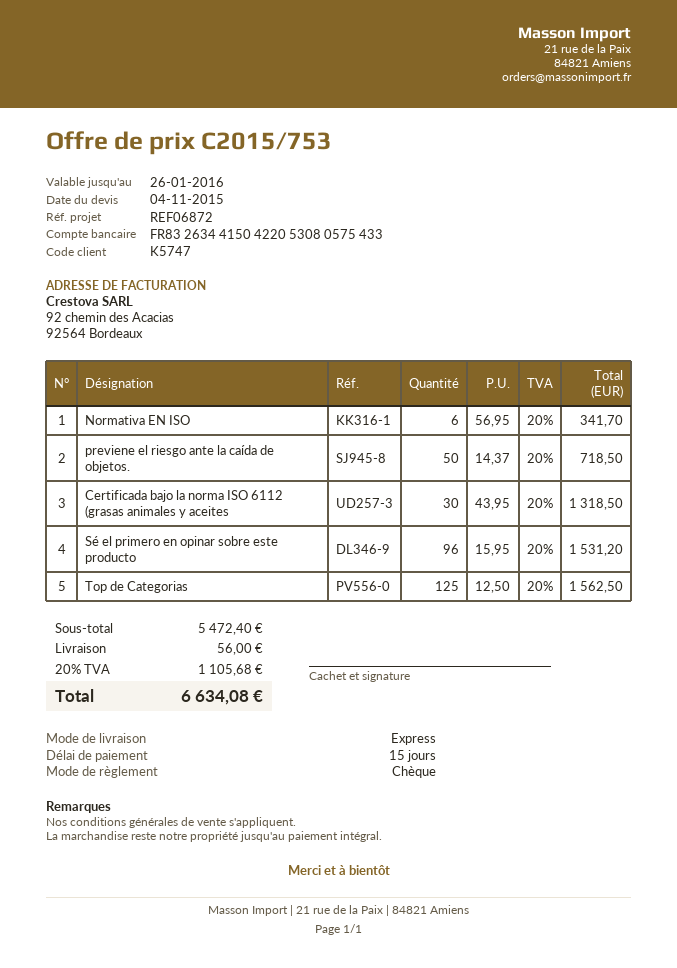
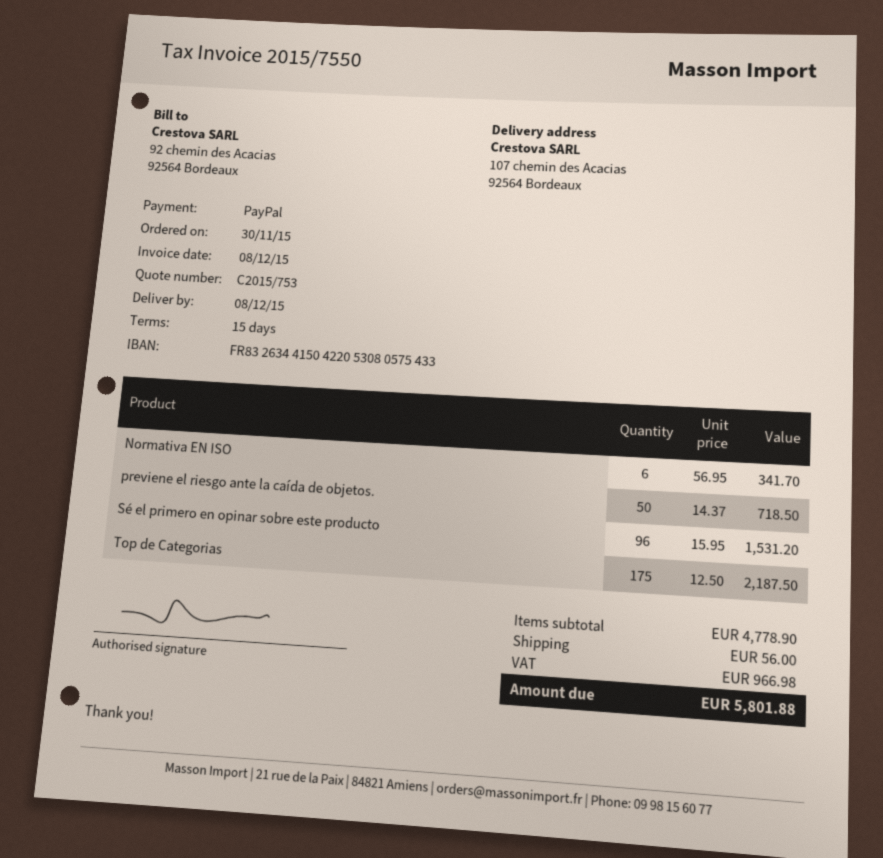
payment method: cheque -> PayPal
Certificada bajo la norma ISO 6112 (grasas animales y aceites: 30 x 43.95 = 1318.50 -> none
Top de Categorias: 125 x 12.50 = 1562.50 -> 175 x 12.50 = 2187.50
subtotal: 5472.40 -> 4778.90
tax: 1105.68 -> 966.98
total: 6634.08 -> 5801.88

